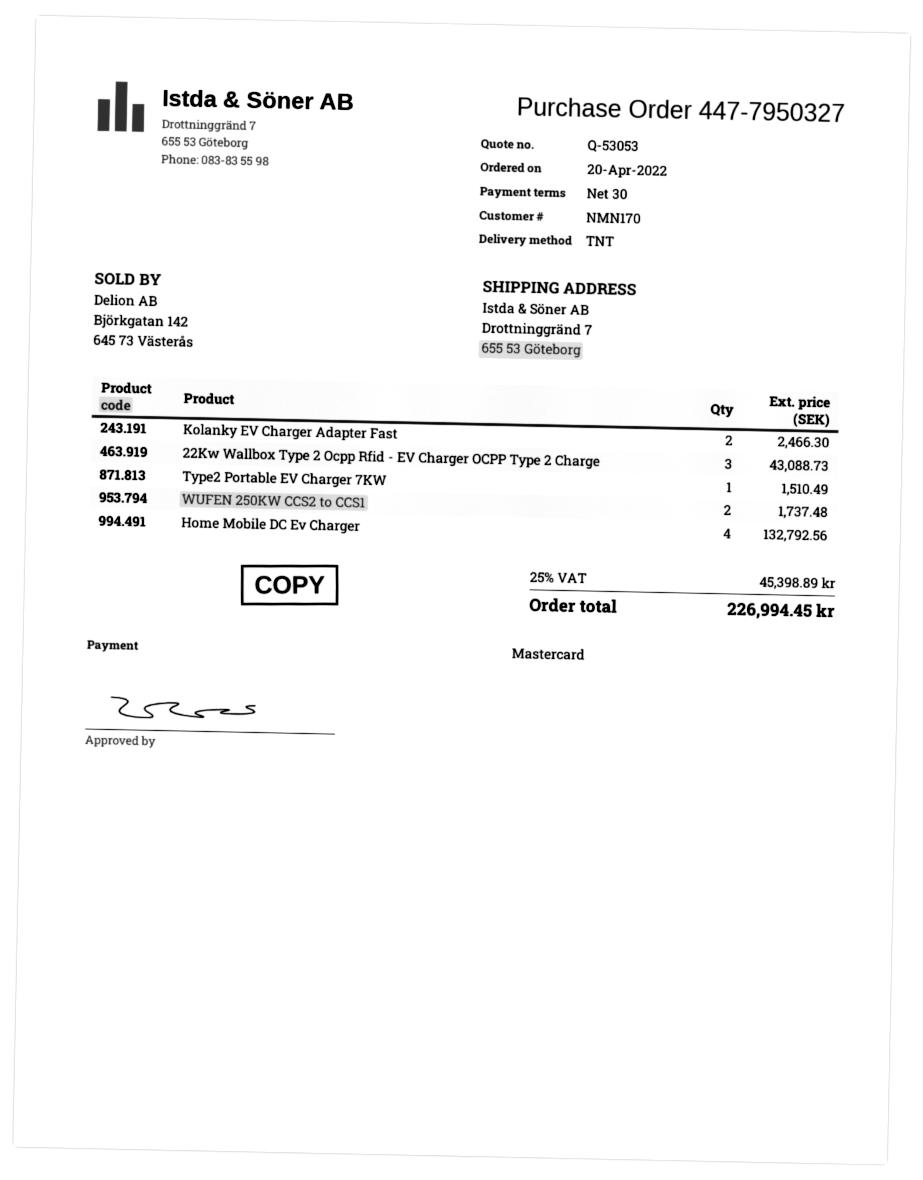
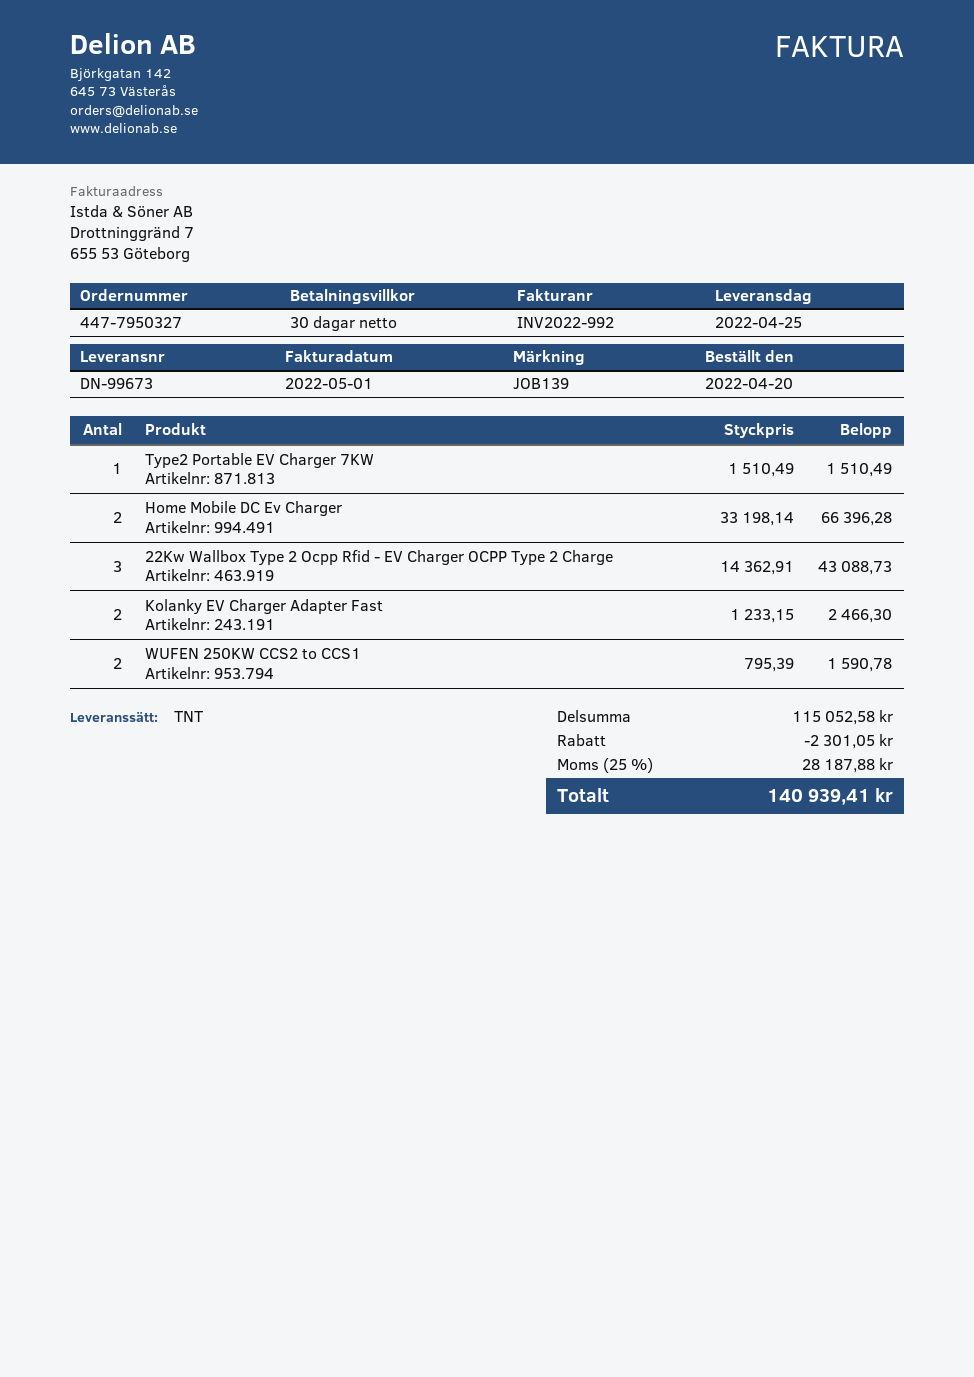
WUFEN 250KW CCS2 to CCS1: 2 for 1737.48 -> 2 for 1590.78
Home Mobile DC Ev Charger: 4 for 132792.56 -> 2 for 66396.28
discount: none -> 2301.05
tax: 25% = 45398.89 -> 25% = 28187.88
total: 226994.45 -> 140939.41

